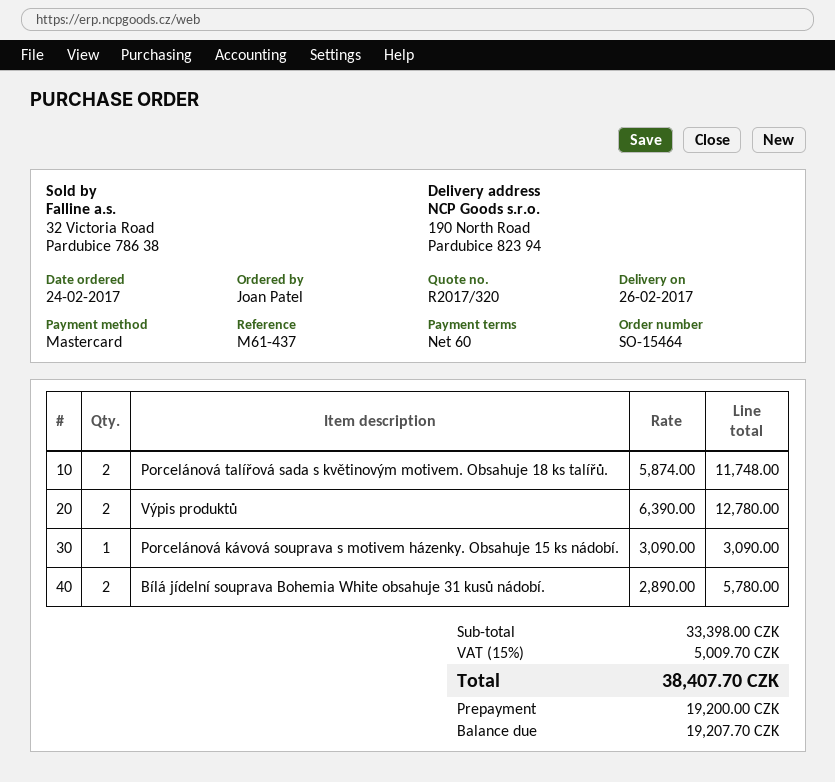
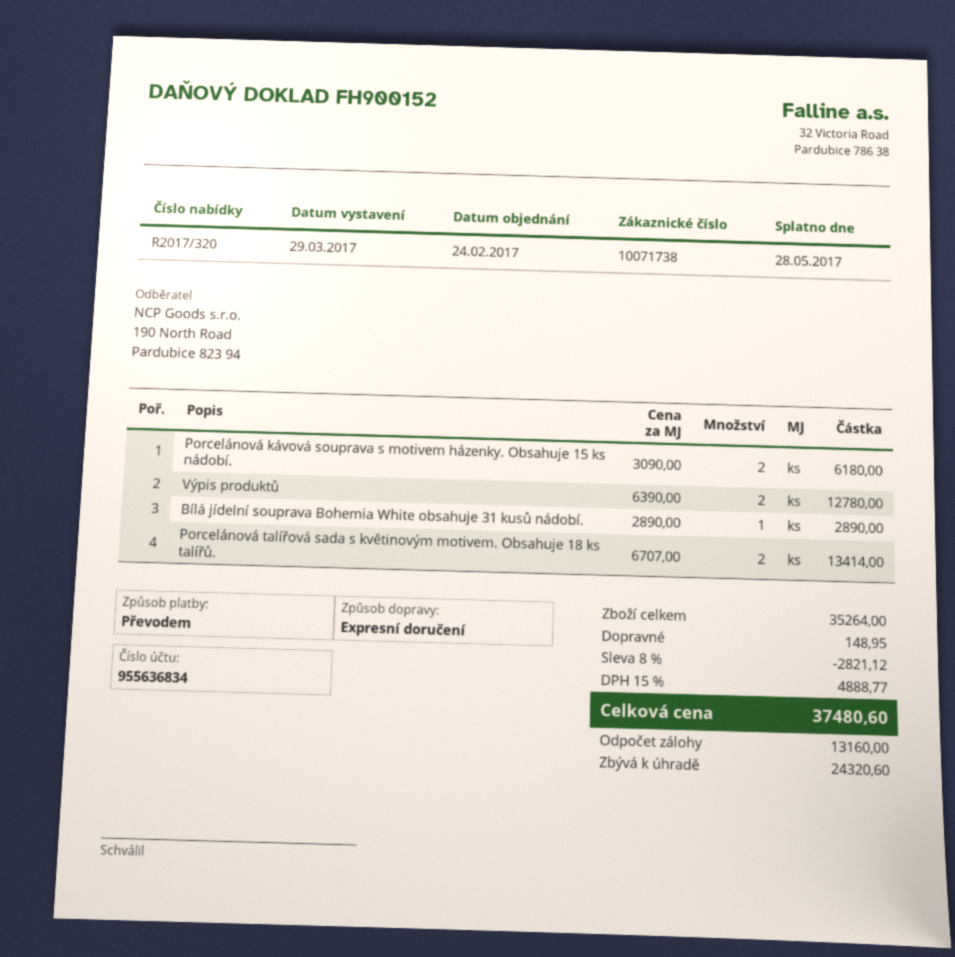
payment method: Mastercard -> bank transfer
Porcelánová talířová sada s květinovým motivem. Obsahuje 18 ks talířů.: 2 x 5874.00 = 11748.00 -> 2 x 6707.00 = 13414.00
Porcelánová kávová souprava s motivem házenky. Obsahuje 15 ks nádobí.: 1 x 3090.00 = 3090.00 -> 2 x 3090.00 = 6180.00
Bílá jídelní souprava Bohemia White obsahuje 31 kusů nádobí.: 2 x 2890.00 = 5780.00 -> 1 x 2890.00 = 2890.00
subtotal: 33398.00 -> 35264.00
discount: none -> 8% = 2821.12
shipping: none -> 148.95
tax: 15% = 5009.70 -> 15% = 4888.77
total: 38407.70 -> 37480.60
deposit: 19200.00 -> 13160.00
balance: 19207.70 -> 24320.60

